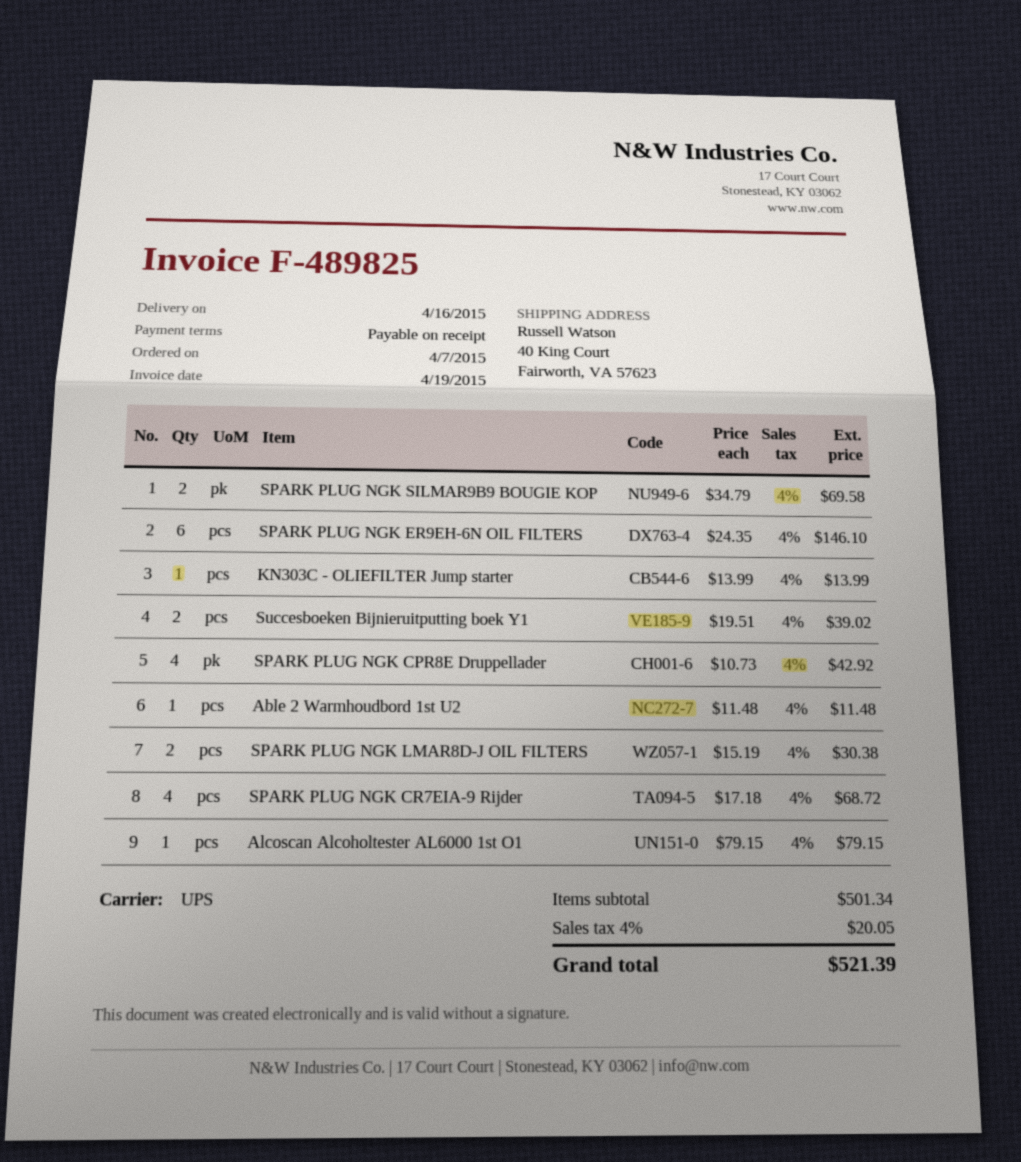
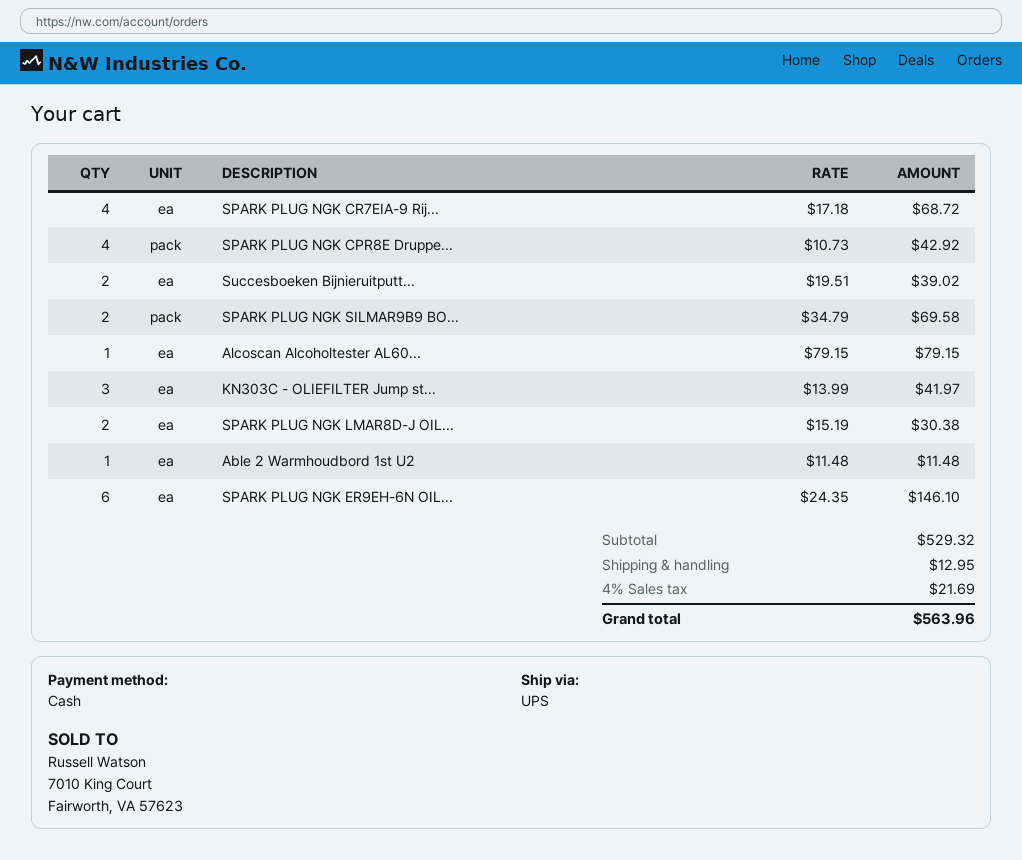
KN303C - OLIEFILTER Jump starter: 1 x 13.99 = 13.99 -> 3 x 13.99 = 41.97
subtotal: 501.34 -> 529.32
shipping: none -> 12.95
tax: 4% = 20.05 -> 4% = 21.69
total: 521.39 -> 563.96

